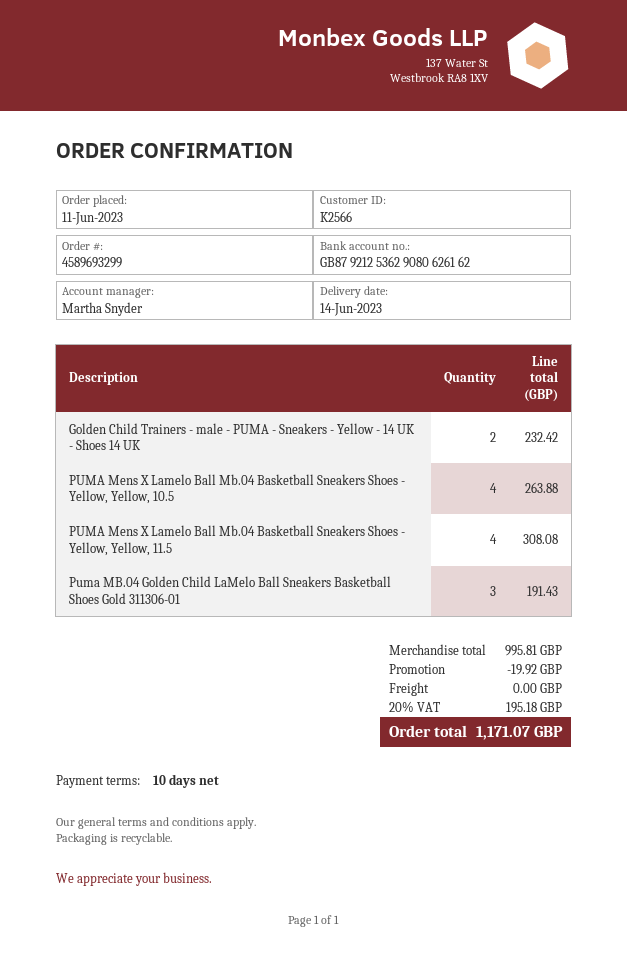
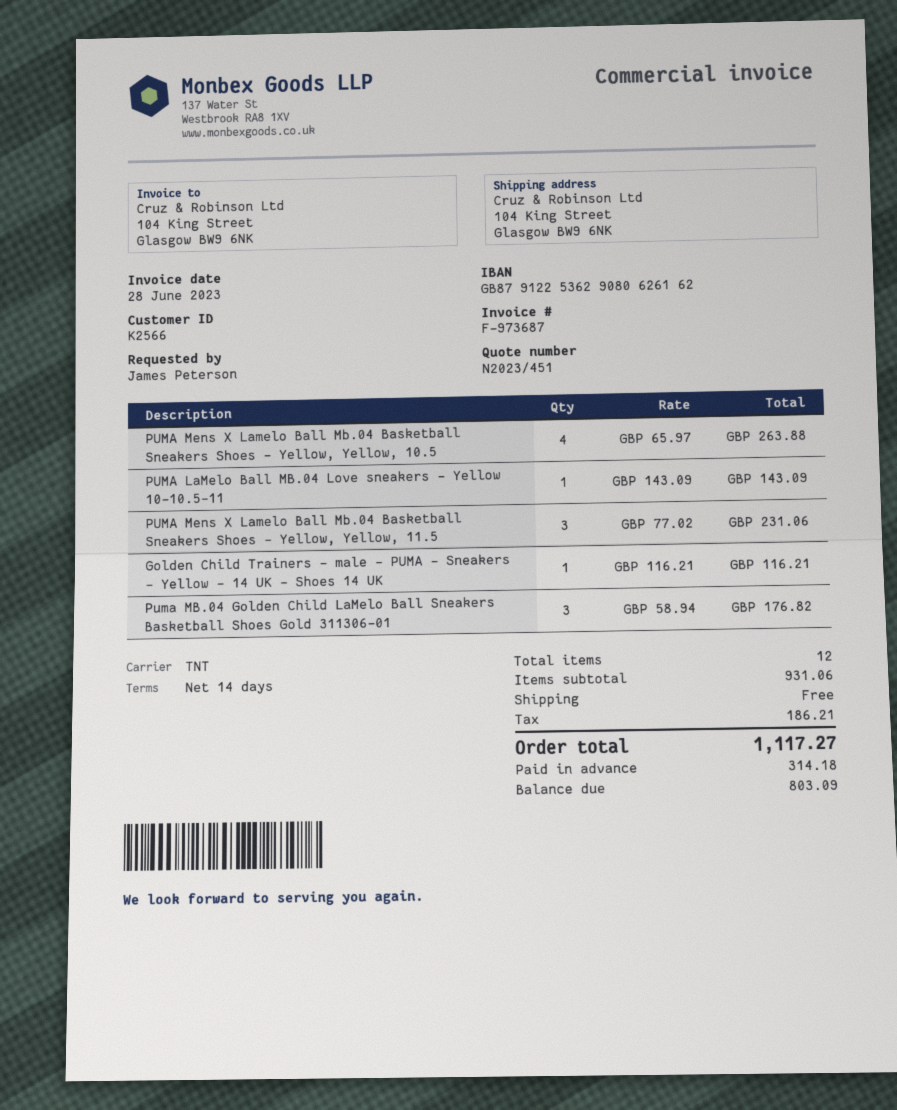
payment terms: 10 days -> 14 days
bank account: GB87921253629080626162 -> GB87912253629080626162
Golden Child Trainers - male - PUMA - Sneakers - Yellow - 14 UK - Shoes 14 UK: 2 for 232.42 -> 1 for 116.21
PUMA Mens X Lamelo Ball Mb.04 Basketball Sneakers Shoes - Yellow, Yellow, 11.5: 4 for 308.08 -> 3 for 231.06
Puma MB.04 Golden Child LaMelo Ball Sneakers Basketball Shoes Gold 311306-01: 3 for 191.43 -> 3 for 176.82
PUMA LaMelo Ball MB.04 Love sneakers - Yellow 10-10.5-11: none -> 1 for 143.09
subtotal: 995.81 -> 931.06
discount: 19.92 -> none
tax: 195.18 -> 186.21
total: 1171.07 -> 1117.27

